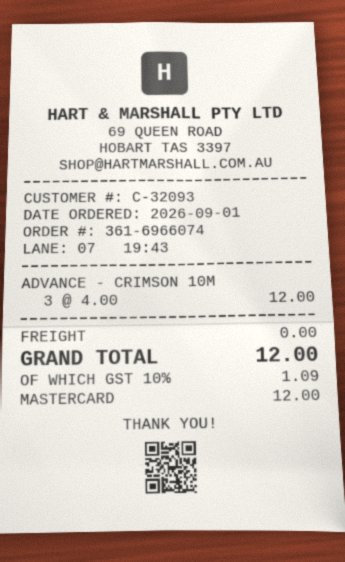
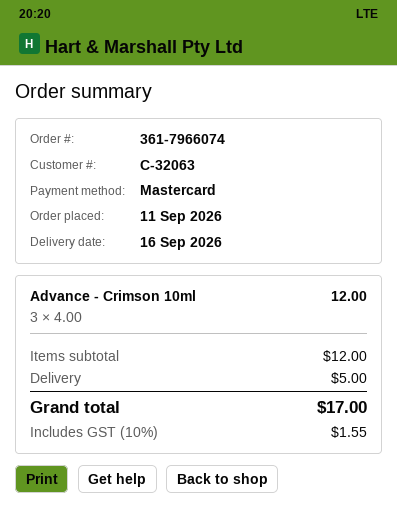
order number: 361-6966074 -> 361-7966074
order date: 2026-09-01 -> 2026-09-11
customer number: C-32093 -> C-32063
shipping: 0.00 -> 5.00
tax: 10% = 1.09 -> 10% = 1.55
total: 12.00 -> 17.00

